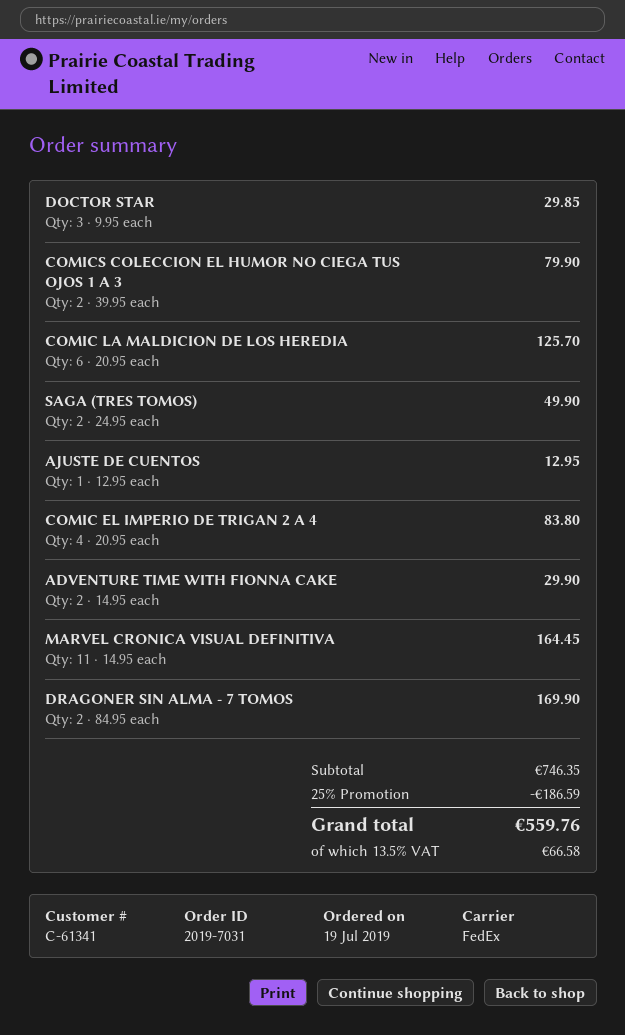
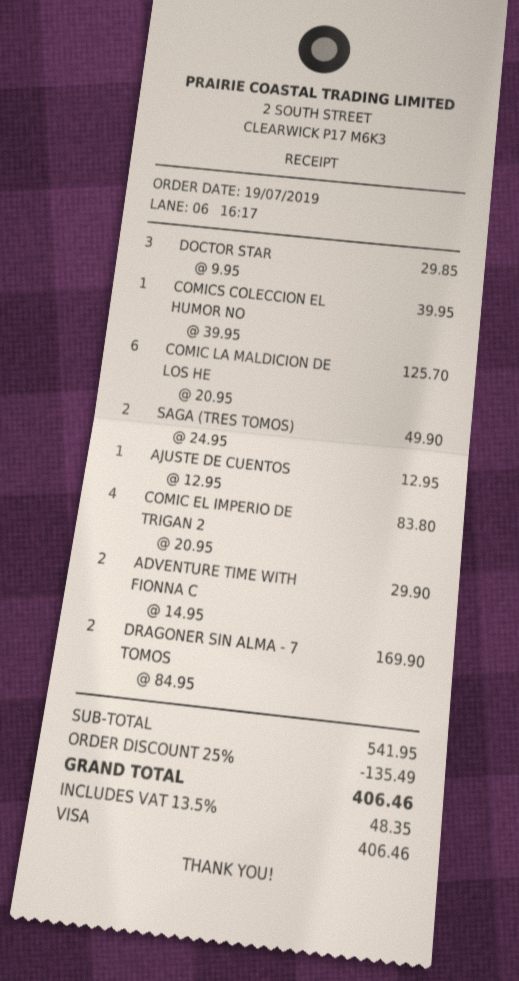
COMICS COLECCION EL HUMOR NO CIEGA TUS OJOS 1 A 3: 2 x 39.95 = 79.90 -> 1 x 39.95 = 39.95
MARVEL CRONICA VISUAL DEFINITIVA: 11 x 14.95 = 164.45 -> none
subtotal: 746.35 -> 541.95
discount: 25% = 186.59 -> 25% = 135.49
tax: 13.5% = 66.58 -> 13.5% = 48.35
total: 559.76 -> 406.46

